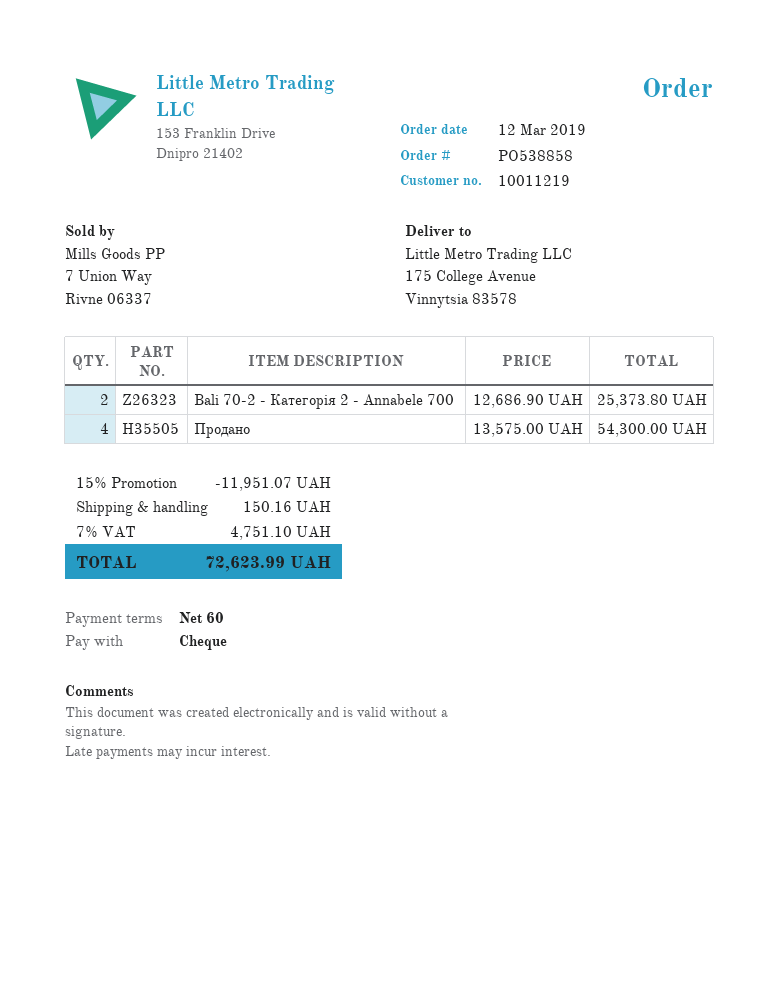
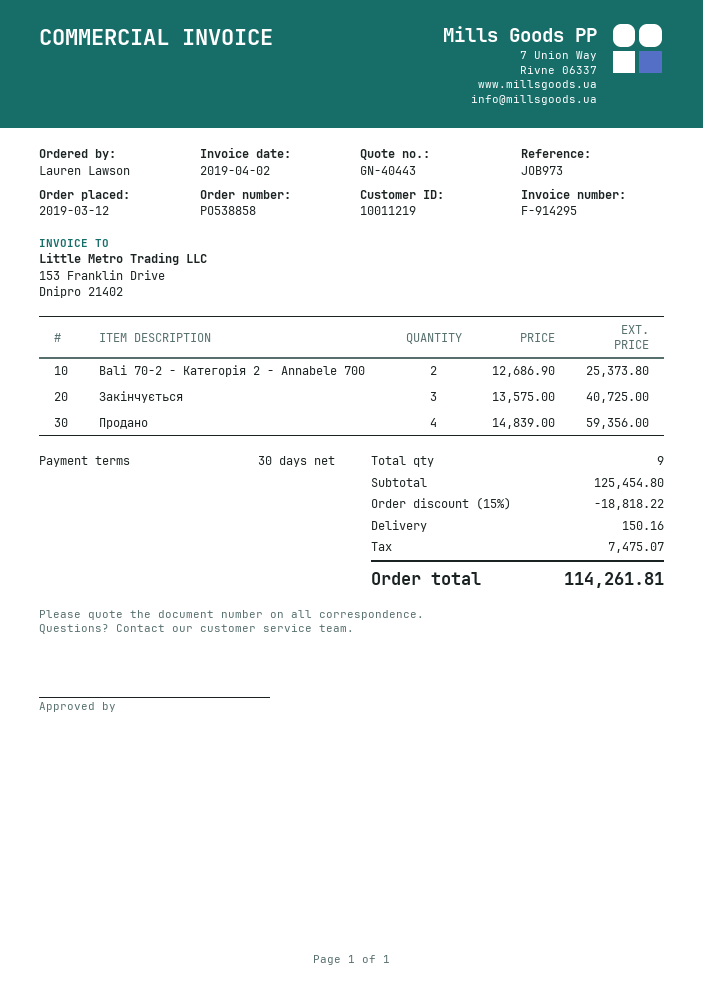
payment terms: 60 days -> 30 days
Продано: 4 x 13575.00 = 54300.00 -> 4 x 14839.00 = 59356.00
Закінчується: none -> 3 x 13575.00 = 40725.00
discount: 15% = 11951.07 -> 15% = 18818.22
tax: 4751.10 -> 7475.07
total: 72623.99 -> 114261.81

